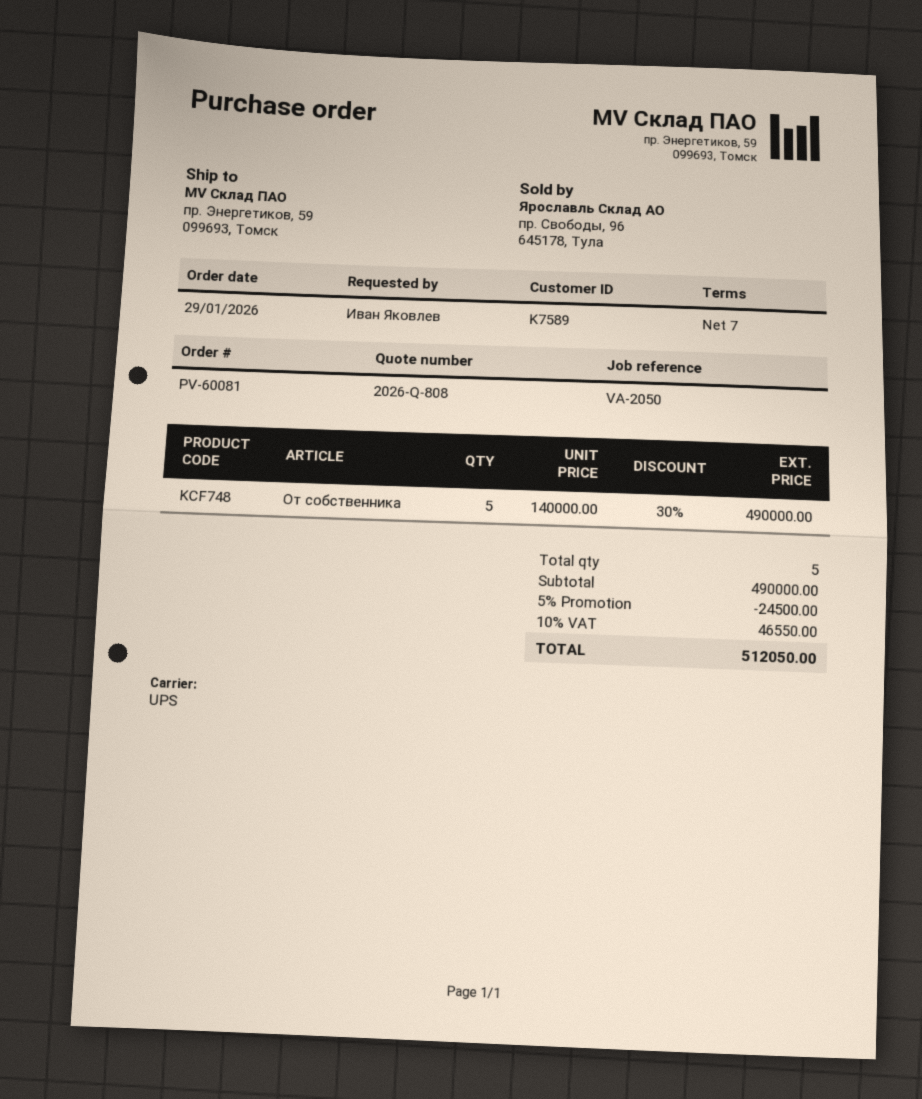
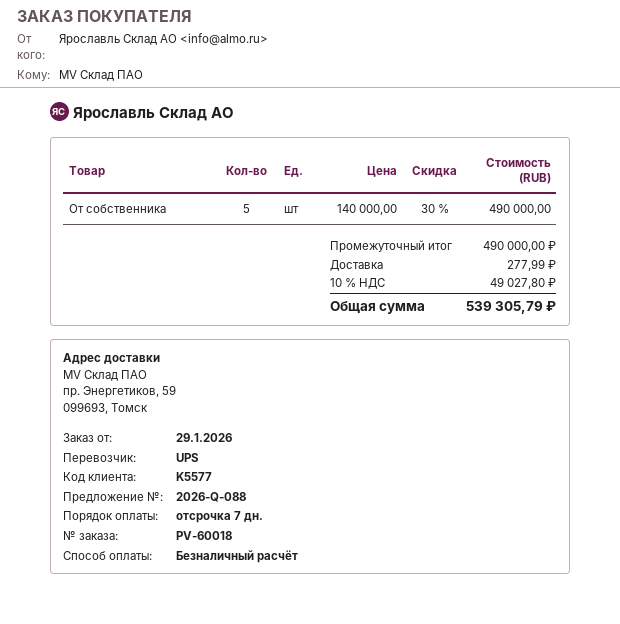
quote number: 2026-Q-808 -> 2026-Q-088
order number: PV-60081 -> PV-60018
customer number: K7589 -> K5577
discount: 5% = 24500.00 -> none
shipping: none -> 277.99
tax: 10% = 46550.00 -> 10% = 49027.80
total: 512050.00 -> 539305.79

